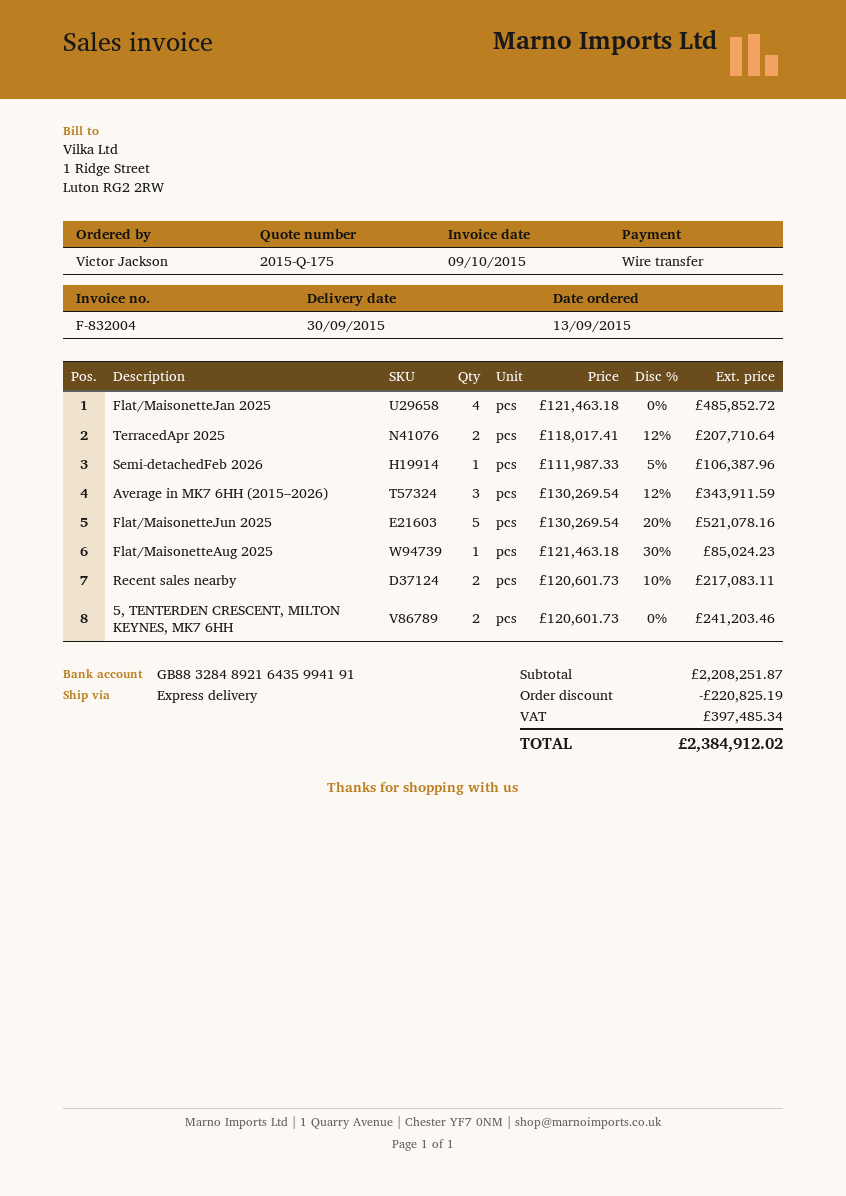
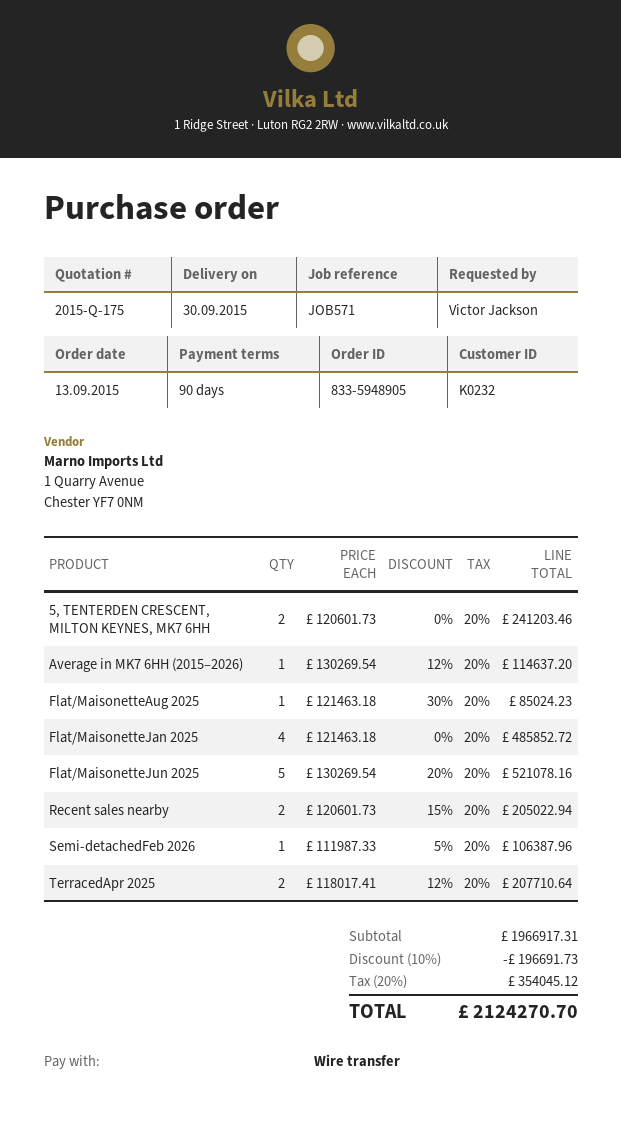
Average in MK7 6HH (2015–2026): 3 x 130269.54 - 12% = 343911.59 -> 1 x 130269.54 - 12% = 114637.20
Recent sales nearby: 2 x 120601.73 - 10% = 217083.11 -> 2 x 120601.73 - 15% = 205022.94
subtotal: 2208251.87 -> 1966917.31
discount: 220825.19 -> 196691.73
tax: 397485.34 -> 354045.12
total: 2384912.02 -> 2124270.70

